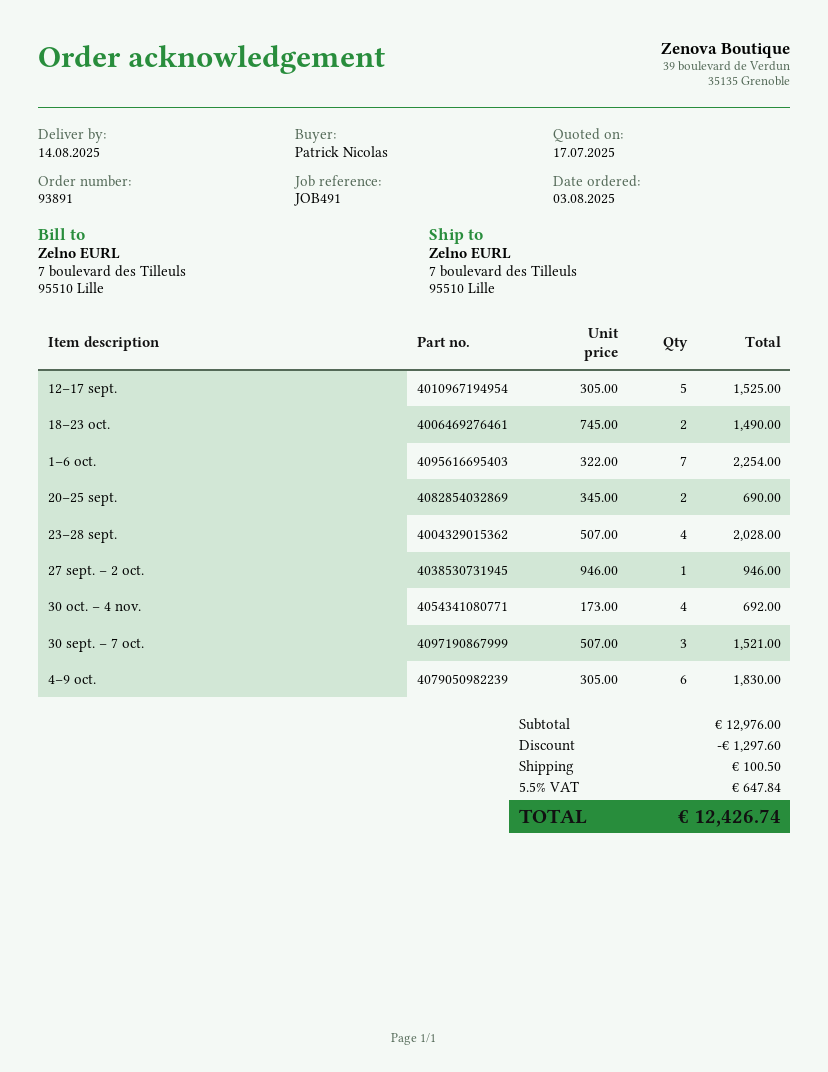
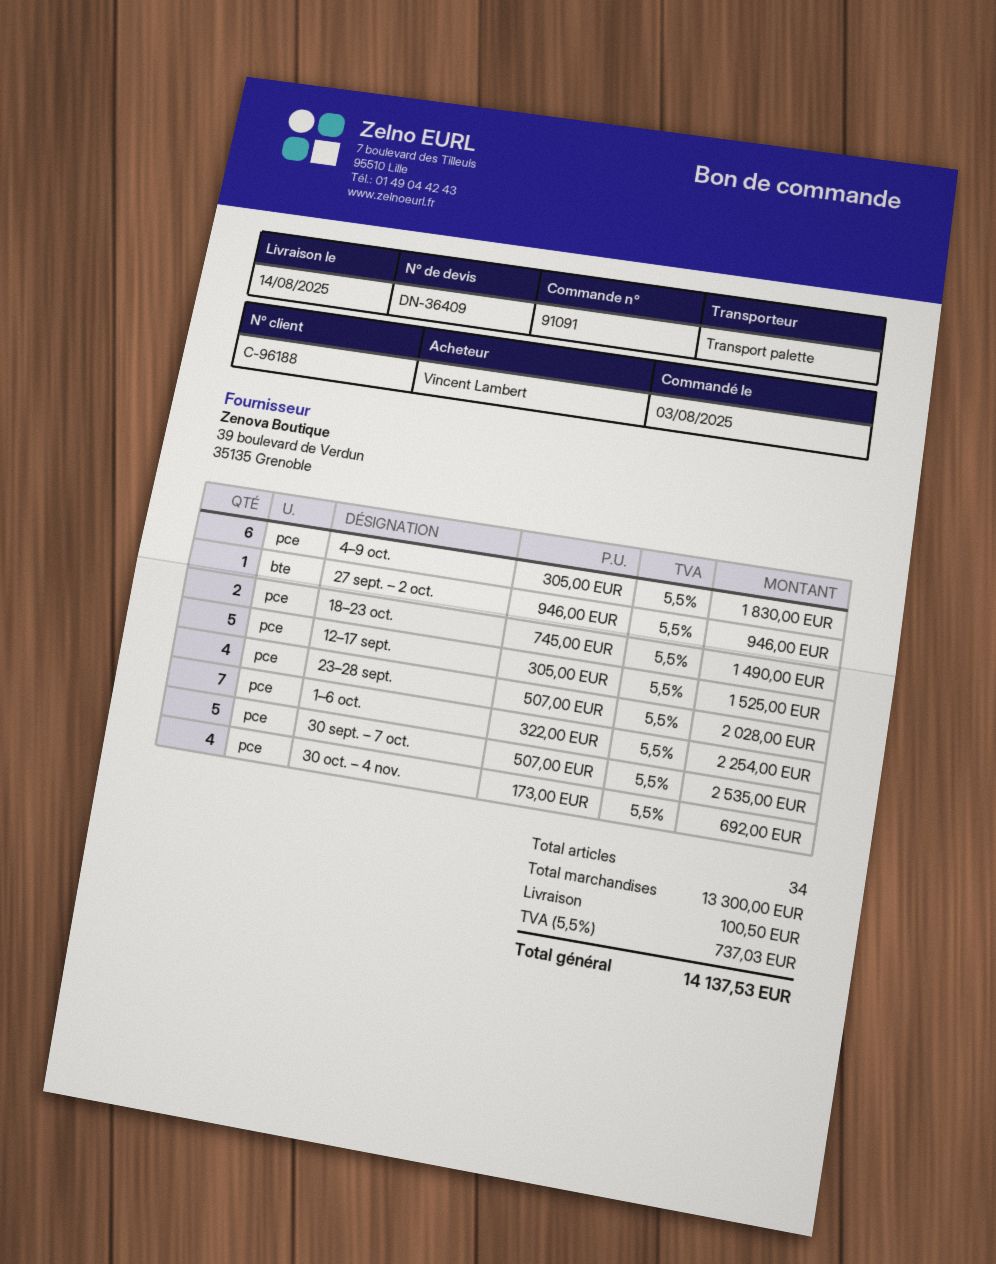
order number: 93891 -> 91091
ordered by: Patrick Nicolas -> Vincent Lambert
20–25 sept.: 2 x 345.00 = 690.00 -> none
30 sept. – 7 oct.: 3 x 507.00 = 1521.00 -> 5 x 507.00 = 2535.00
subtotal: 12976.00 -> 13300.00
discount: 1297.60 -> none
tax: 5.5% = 647.84 -> 5.5% = 737.03
total: 12426.74 -> 14137.53

